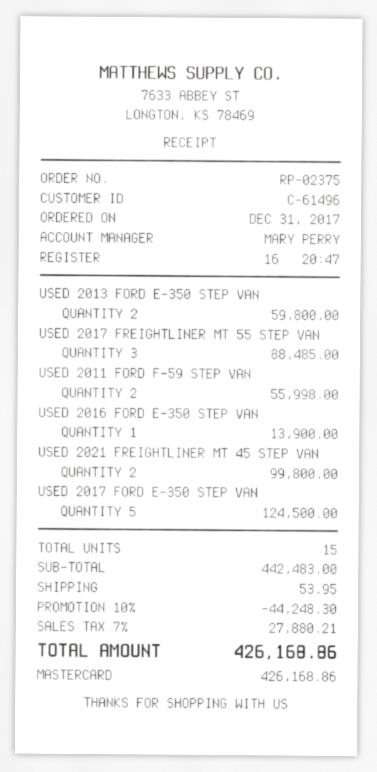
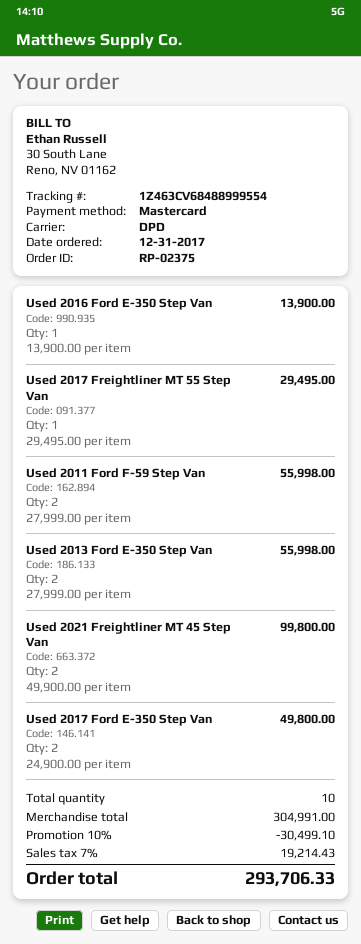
USED 2013 FORD E-350 STEP VAN: 2 for 59800.00 -> 2 for 55998.00
USED 2017 FREIGHTLINER MT 55 STEP VAN: 3 for 88485.00 -> 1 for 29495.00
USED 2017 FORD E-350 STEP VAN: 5 for 124500.00 -> 2 for 49800.00
total quantity: 15 -> 10
subtotal: 442483.00 -> 304991.00
discount: 10% = 44248.30 -> 10% = 30499.10
shipping: 53.95 -> none
tax: 7% = 27880.21 -> 7% = 19214.43
total: 426168.86 -> 293706.33

